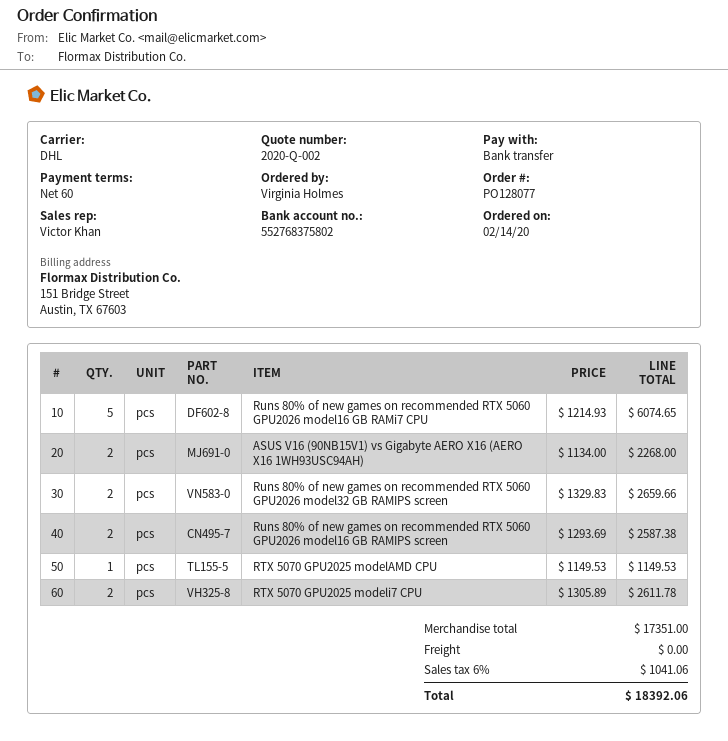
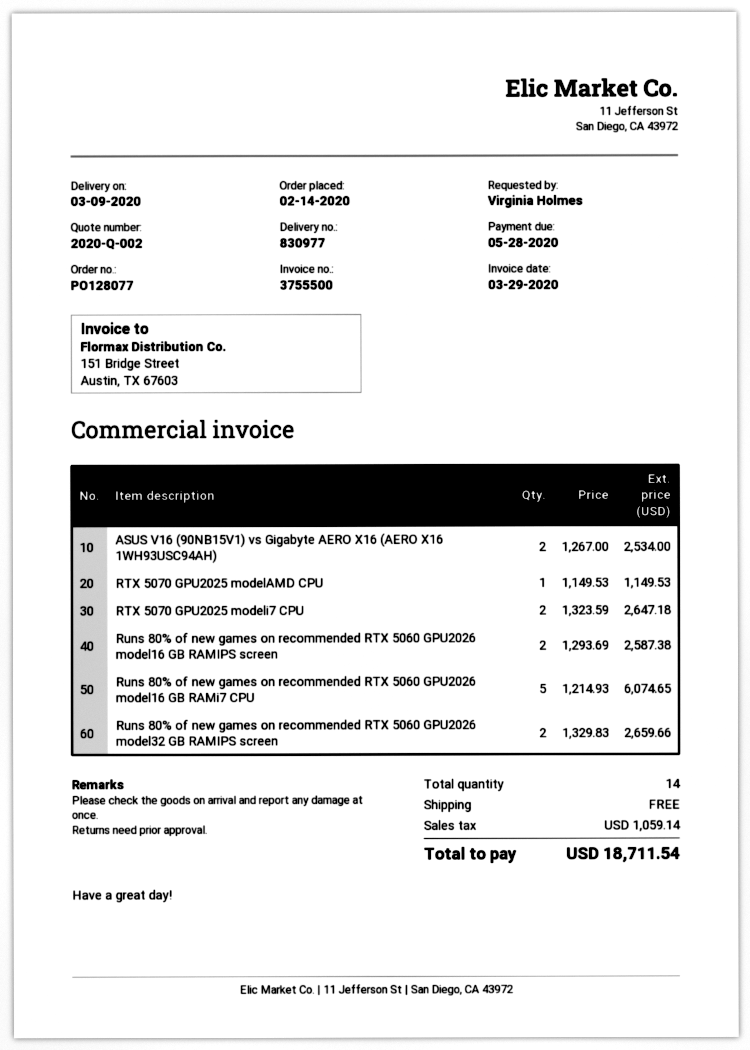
ASUS V16 (90NB15V1) vs Gigabyte AERO X16 (AERO X16 1WH93USC94AH): 2 x 1134.00 = 2268.00 -> 2 x 1267.00 = 2534.00
RTX 5070 GPU2025 modeli7 CPU: 2 x 1305.89 = 2611.78 -> 2 x 1323.59 = 2647.18
tax: 1041.06 -> 1059.14
total: 18392.06 -> 18711.54

